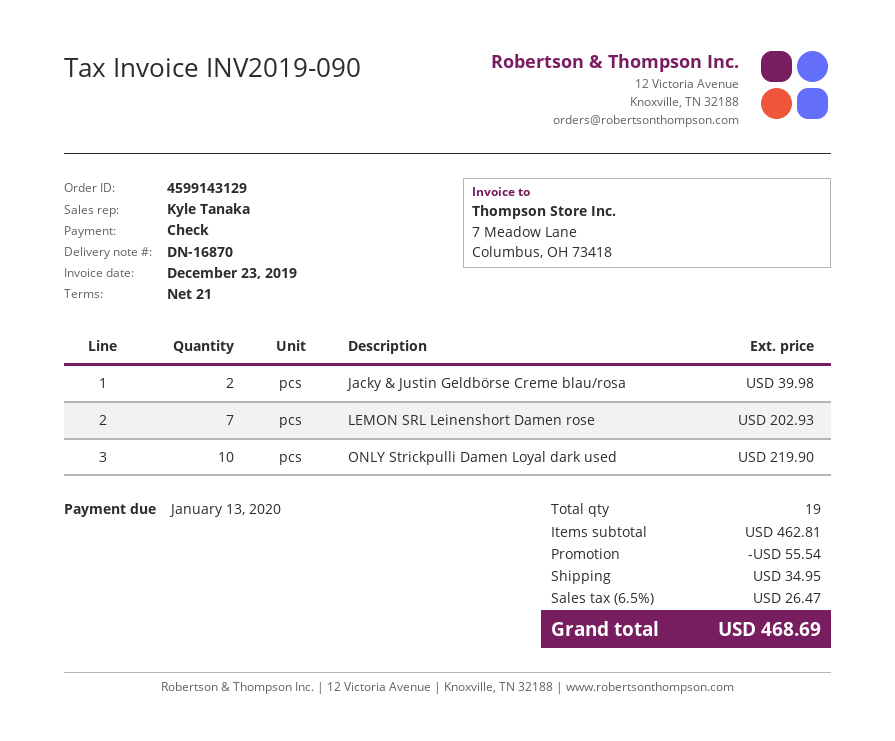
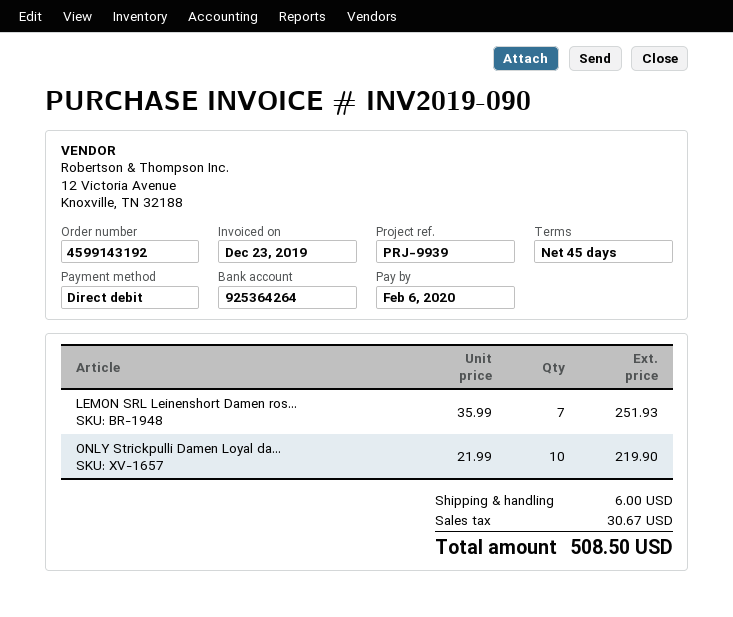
order number: 4599143129 -> 4599143192
payment terms: 21 days -> 45 days
due date: 2020-01-13 -> 2020-02-06
payment method: cheque -> direct debit
Jacky & Justin Geldbörse Creme blau/rosa: 2 for 39.98 -> none
LEMON SRL Leinenshort Damen rose: 7 for 202.93 -> 7 for 251.93
discount: 55.54 -> none
shipping: 34.95 -> 6.00
tax: 26.47 -> 30.67
total: 468.69 -> 508.50

